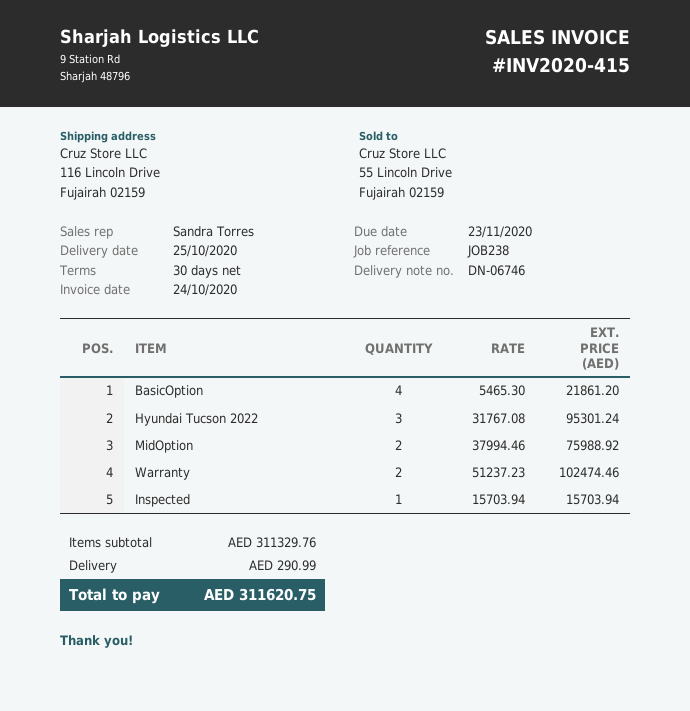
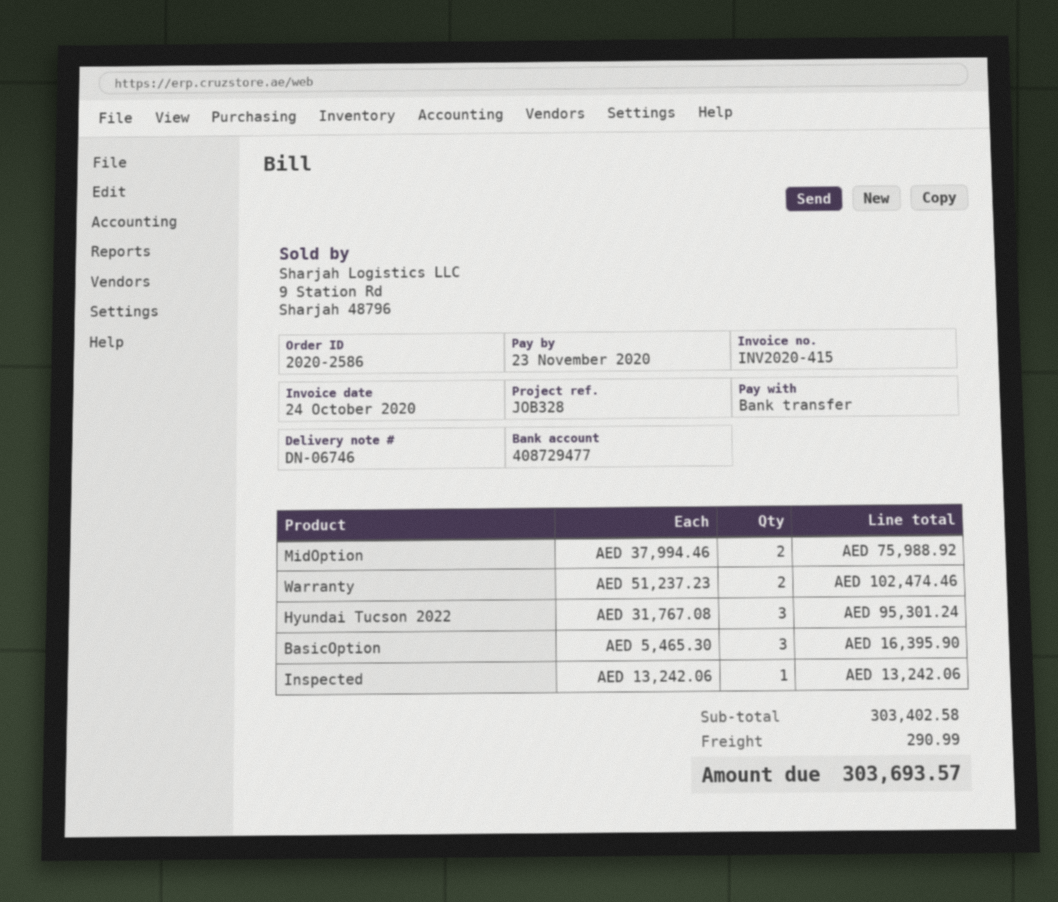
reference: JOB238 -> JOB328
BasicOption: 4 x 5465.30 = 21861.20 -> 3 x 5465.30 = 16395.90
Inspected: 1 x 15703.94 = 15703.94 -> 1 x 13242.06 = 13242.06
subtotal: 311329.76 -> 303402.58
total: 311620.75 -> 303693.57

